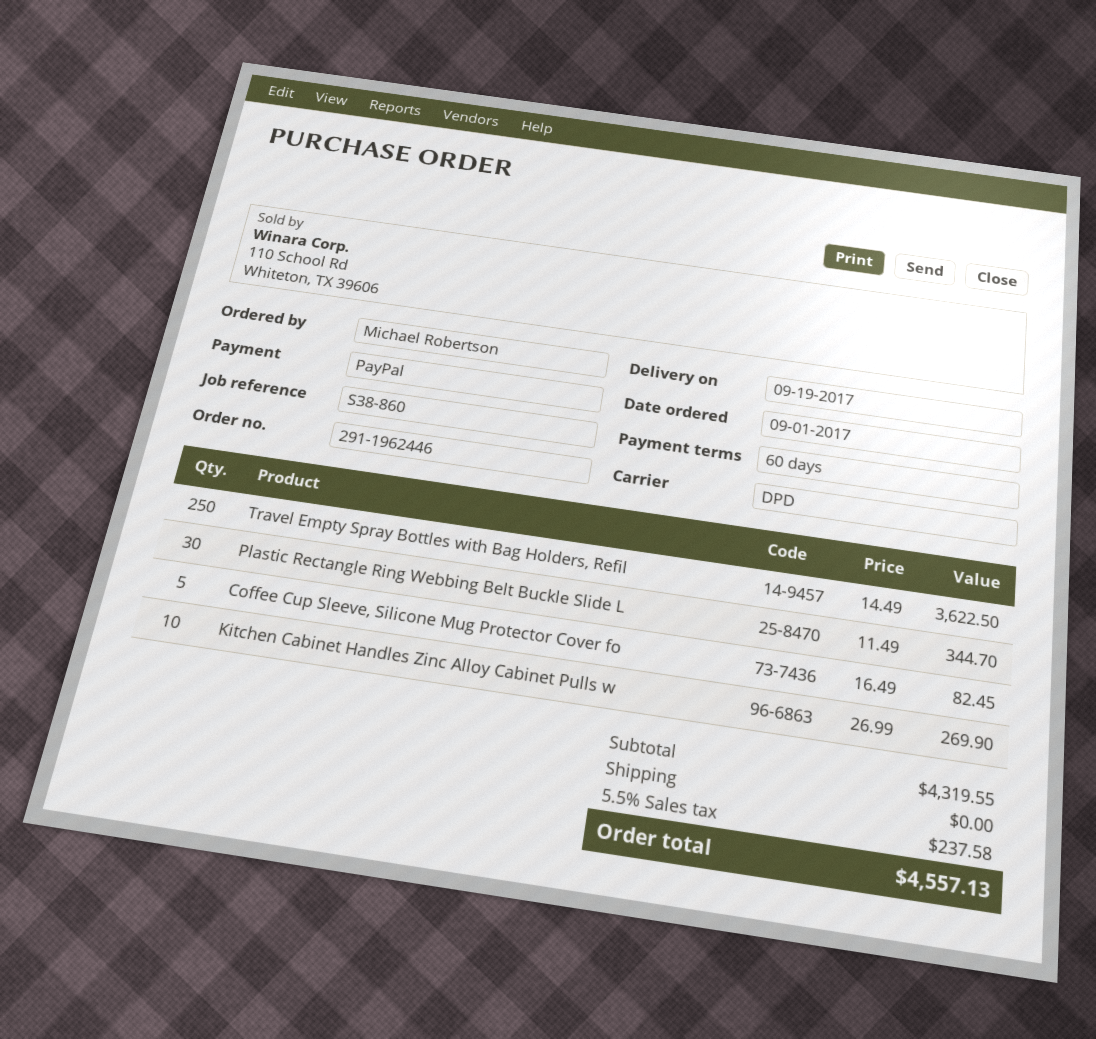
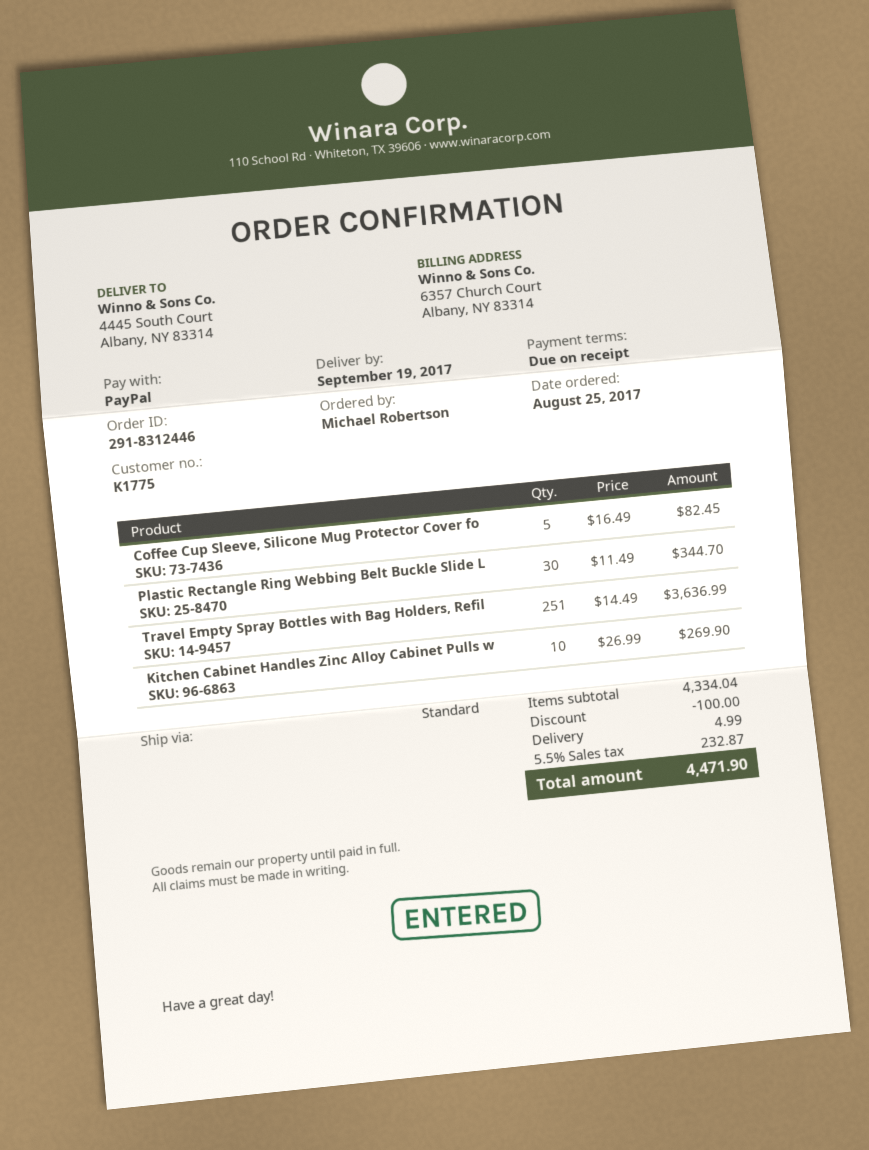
order number: 291-1962446 -> 291-8312446
order date: 2017-09-01 -> 2017-08-25
payment terms: 60 days -> on receipt
shipping method: DPD -> standard
Travel Empty Spray Bottles with Bag Holders, Refil: 250 x 14.49 = 3622.50 -> 251 x 14.49 = 3636.99
subtotal: 4319.55 -> 4334.04
discount: none -> 100.00
shipping: 0.00 -> 4.99
tax: 5.5% = 237.58 -> 5.5% = 232.87
total: 4557.13 -> 4471.90

